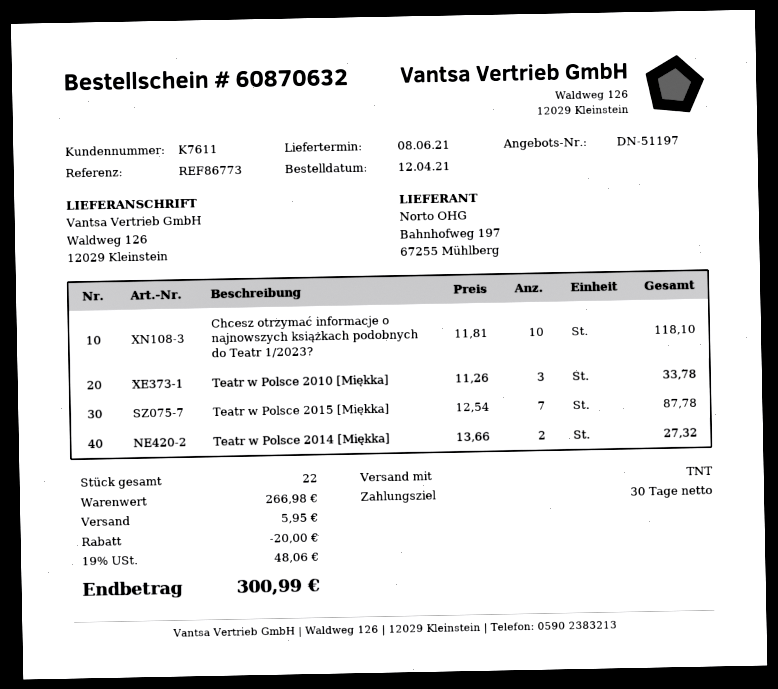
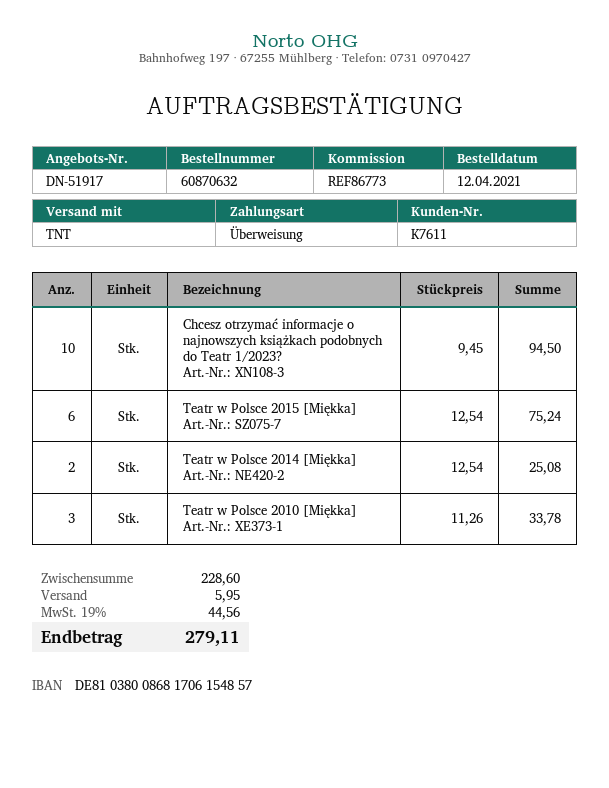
quote number: DN-51197 -> DN-51917
Chcesz otrzymać informacje o najnowszych książkach podobnych do Teatr 1/2023?: 10 x 11.81 = 118.10 -> 10 x 9.45 = 94.50
Teatr w Polsce 2015 [Miękka]: 7 x 12.54 = 87.78 -> 6 x 12.54 = 75.24
Teatr w Polsce 2014 [Miękka]: 2 x 13.66 = 27.32 -> 2 x 12.54 = 25.08
subtotal: 266.98 -> 228.60
discount: 20.00 -> none
tax: 19% = 48.06 -> 19% = 44.56
total: 300.99 -> 279.11

